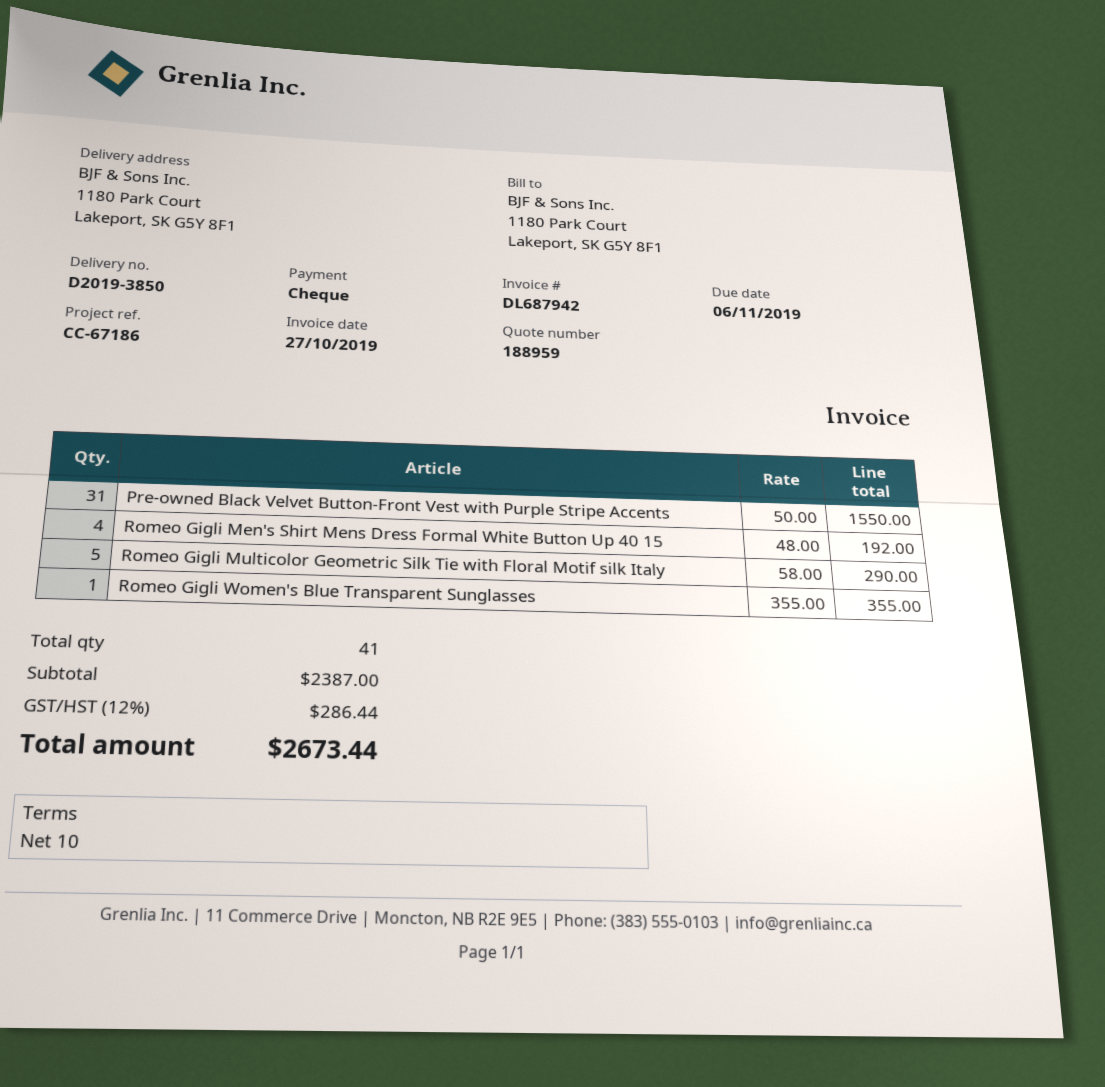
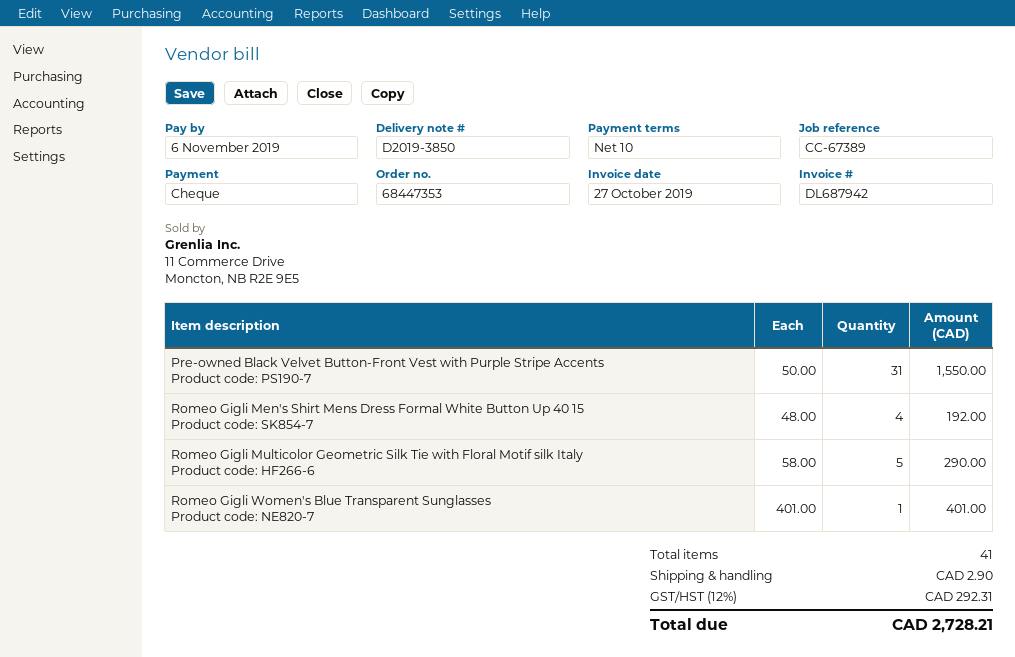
reference: CC-67186 -> CC-67389
Romeo Gigli Women's Blue Transparent Sunglasses: 1 x 355.00 = 355.00 -> 1 x 401.00 = 401.00
shipping: none -> 2.90
tax: 12% = 286.44 -> 12% = 292.31
total: 2673.44 -> 2728.21

